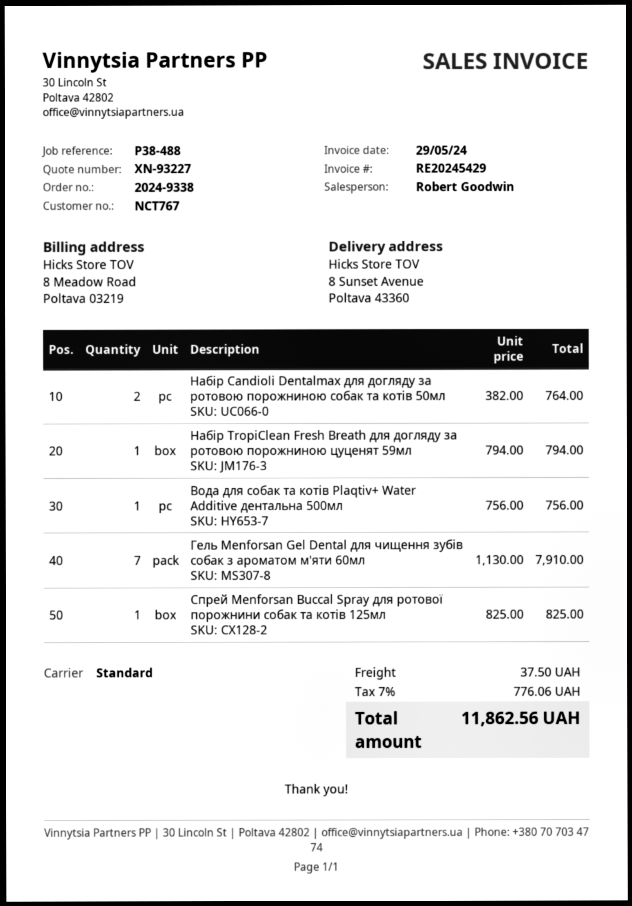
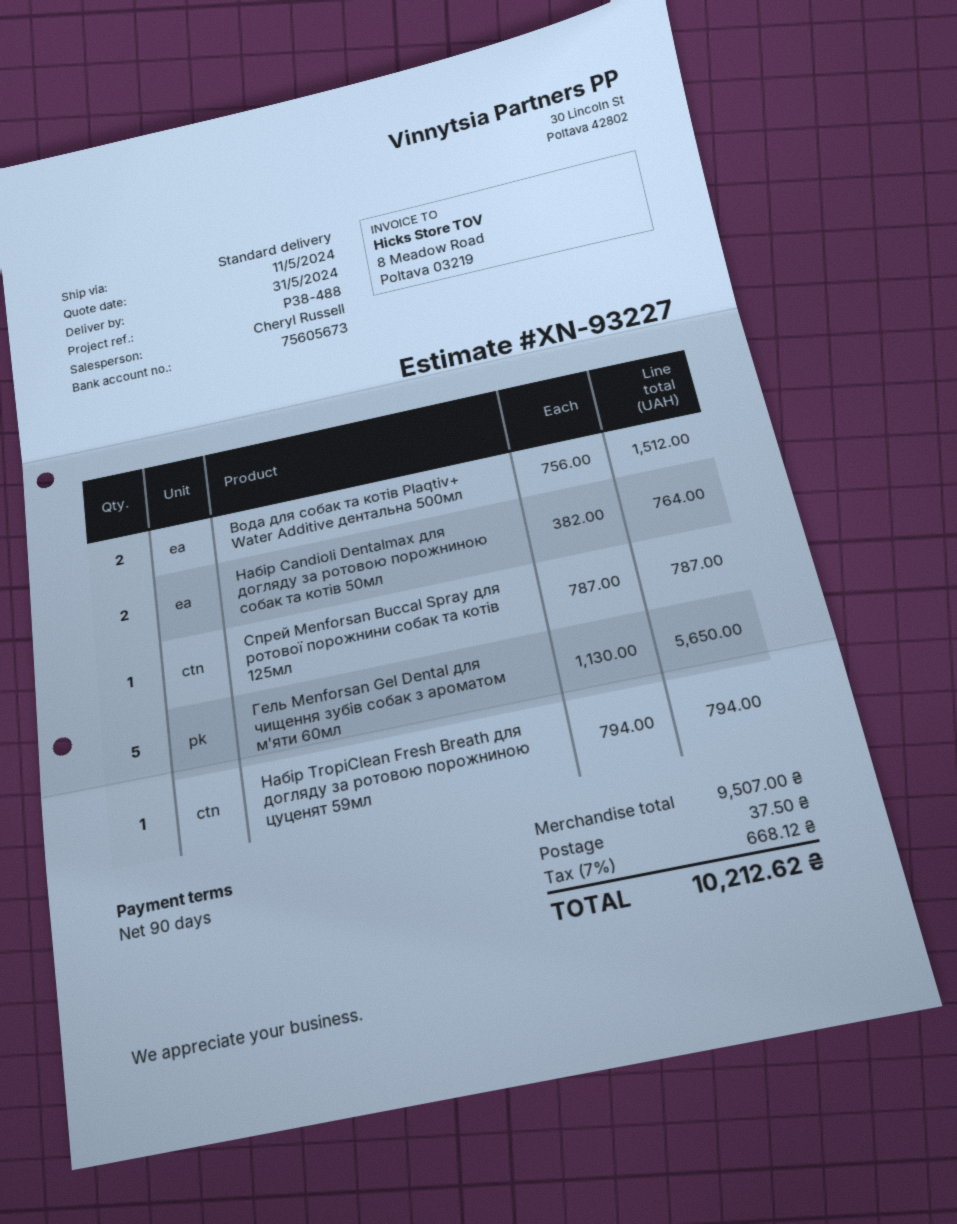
sales rep: Robert Goodwin -> Cheryl Russell
Вода для собак та котів Plaqtiv+ Water Additive дентальна 500мл: 1 x 756.00 = 756.00 -> 2 x 756.00 = 1512.00
Гель Menforsan Gel Dental для чищення зубів собак з ароматом м'яти 60мл: 7 x 1130.00 = 7910.00 -> 5 x 1130.00 = 5650.00
Спрей Menforsan Buccal Spray для ротової порожнини собак та котів 125мл: 1 x 825.00 = 825.00 -> 1 x 787.00 = 787.00
tax: 7% = 776.06 -> 7% = 668.12
total: 11862.56 -> 10212.62

